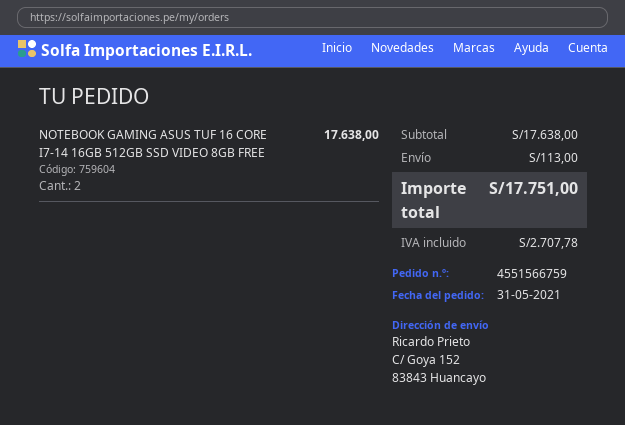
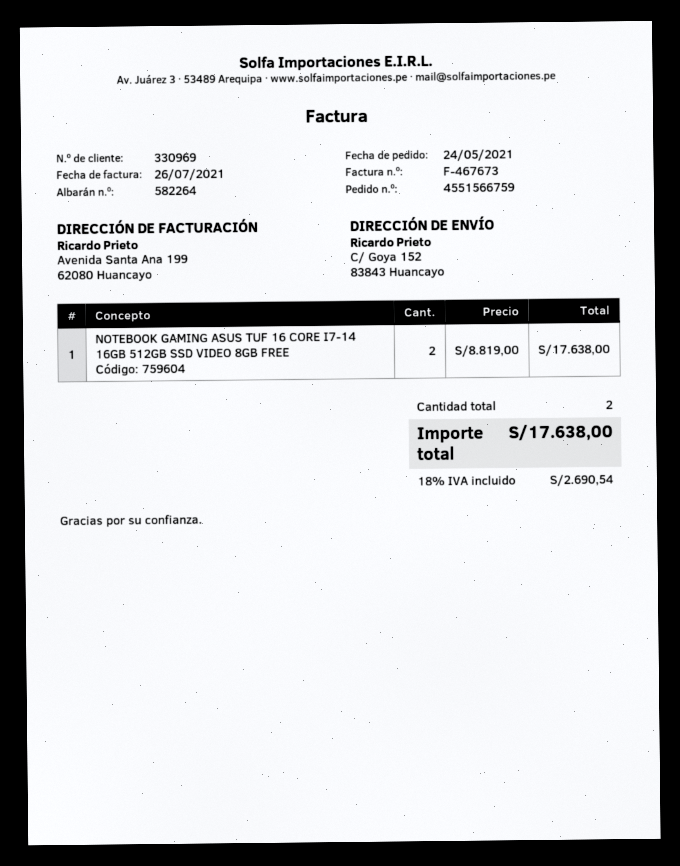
order date: 2021-05-31 -> 2021-05-24
shipping: 113.00 -> none
tax: 2707.78 -> 2690.54
total: 17751.00 -> 17638.00

